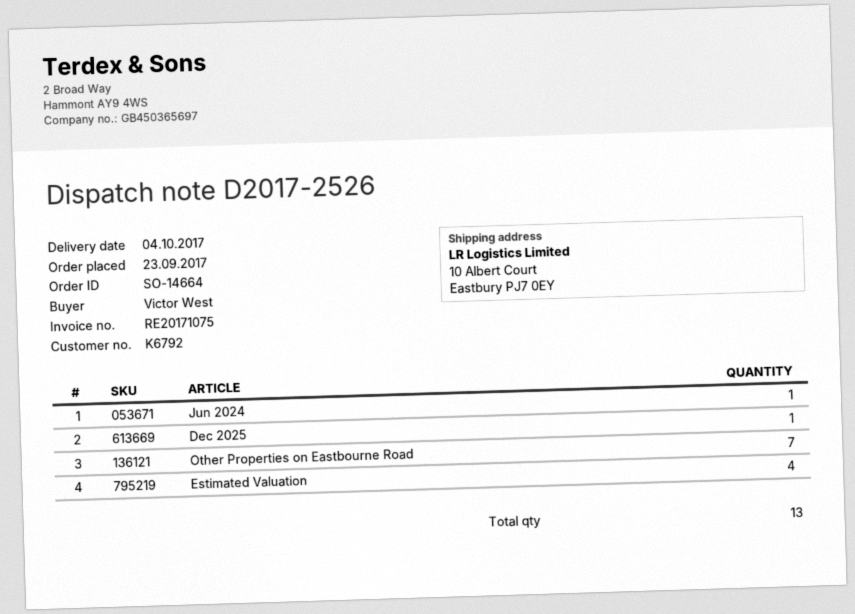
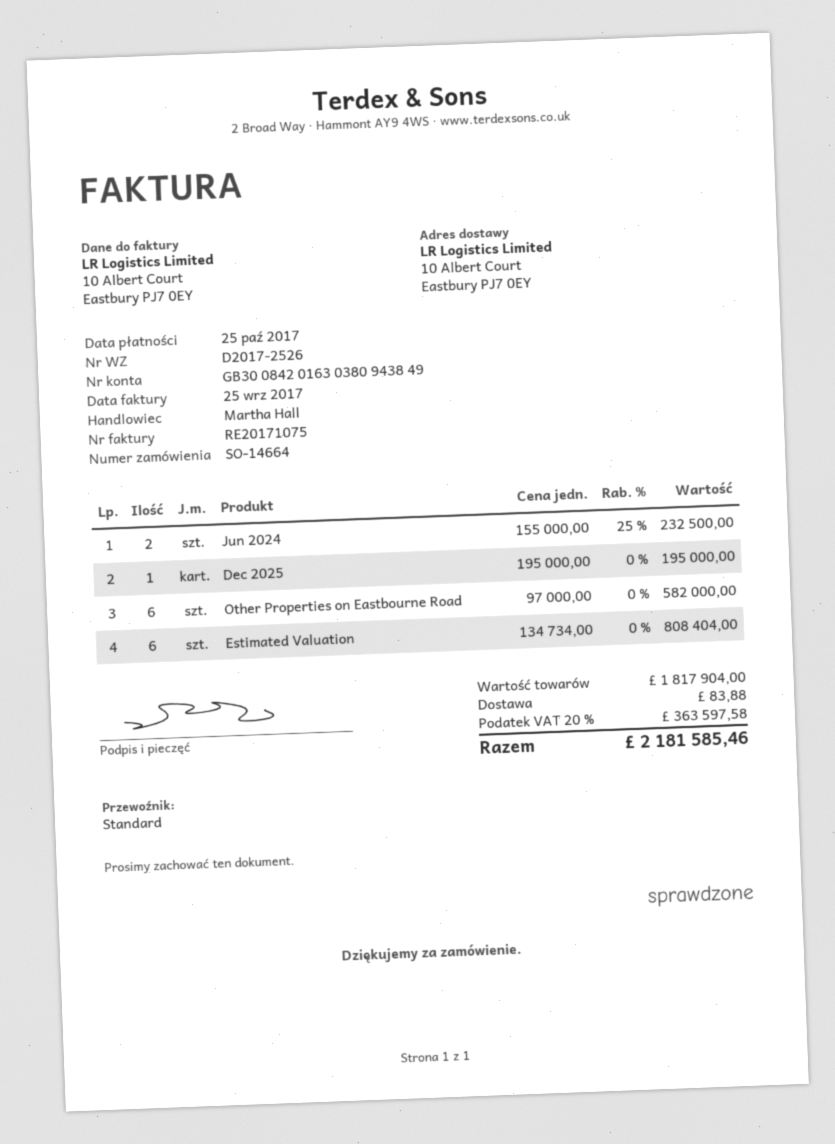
Jun 2024: 1 -> 2
Other Properties on Eastbourne Road: 7 -> 6
Estimated Valuation: 4 -> 6

